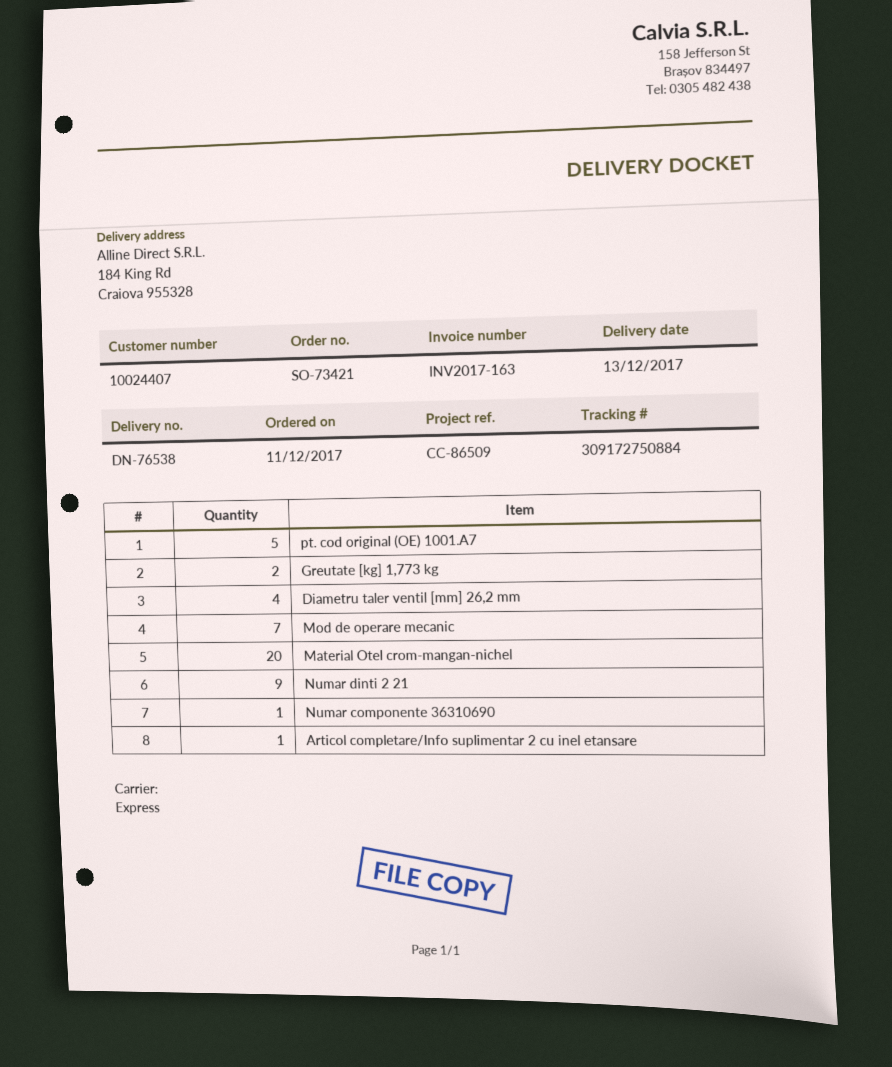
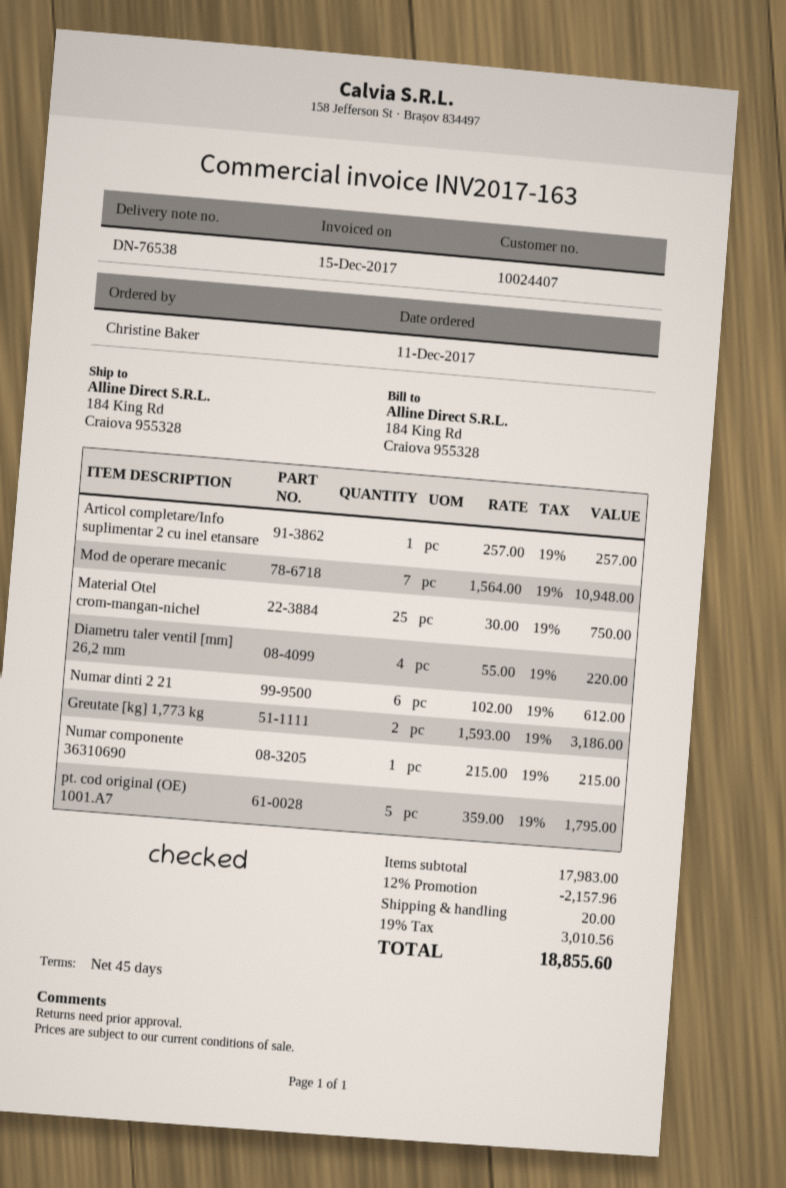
Material Otel crom-mangan-nichel: 20 -> 25
Numar dinti 2 21: 9 -> 6

